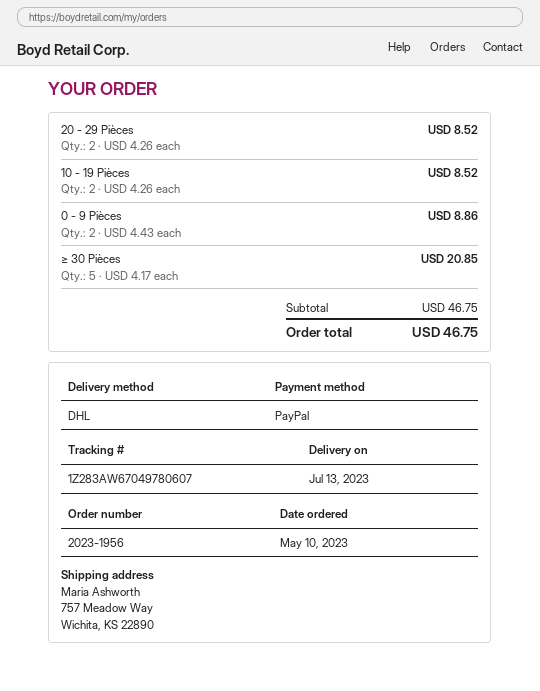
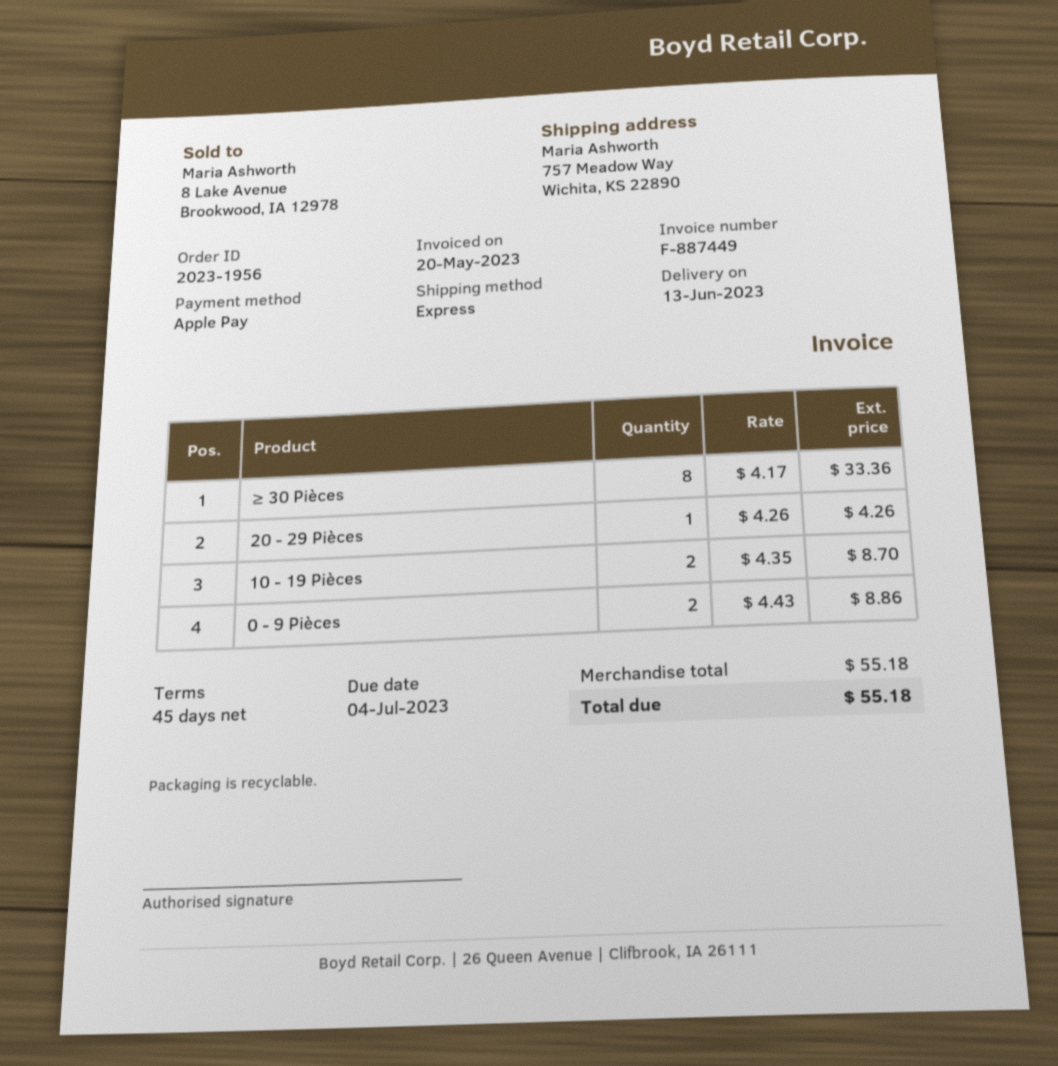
delivery date: 2023-07-13 -> 2023-06-13
payment method: PayPal -> Apple Pay
shipping method: DHL -> express
20 - 29 Pièces: 2 x 4.26 = 8.52 -> 1 x 4.26 = 4.26
10 - 19 Pièces: 2 x 4.26 = 8.52 -> 2 x 4.35 = 8.70
≥ 30 Pièces: 5 x 4.17 = 20.85 -> 8 x 4.17 = 33.36
subtotal: 46.75 -> 55.18
total: 46.75 -> 55.18

